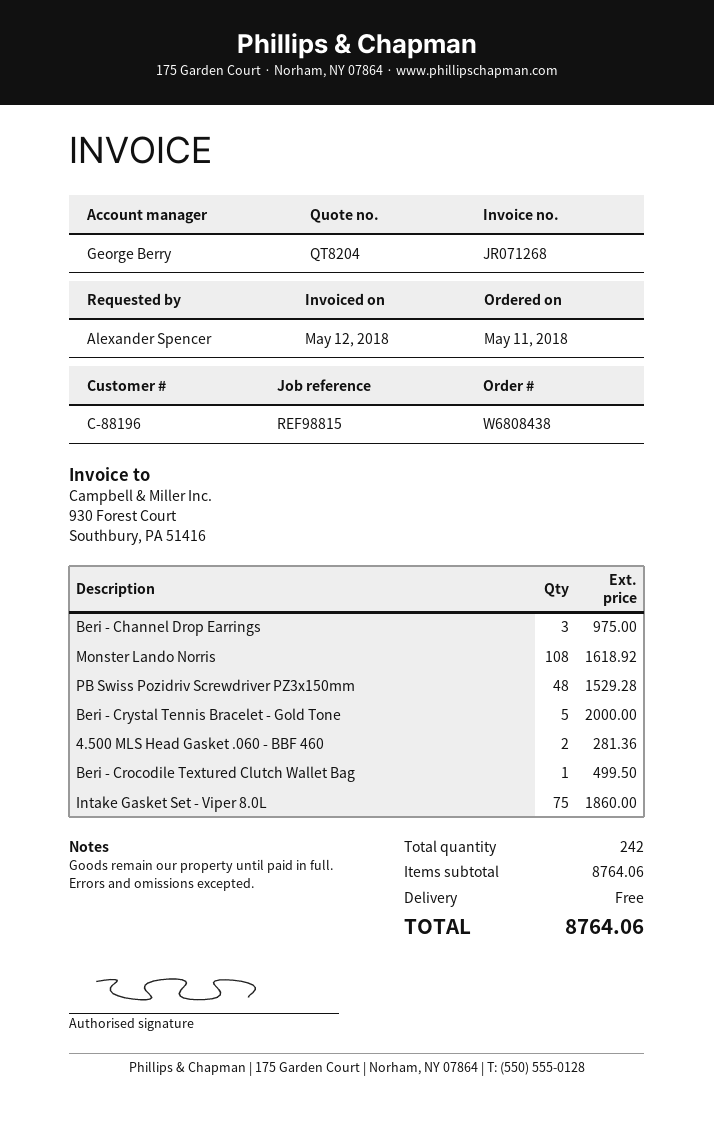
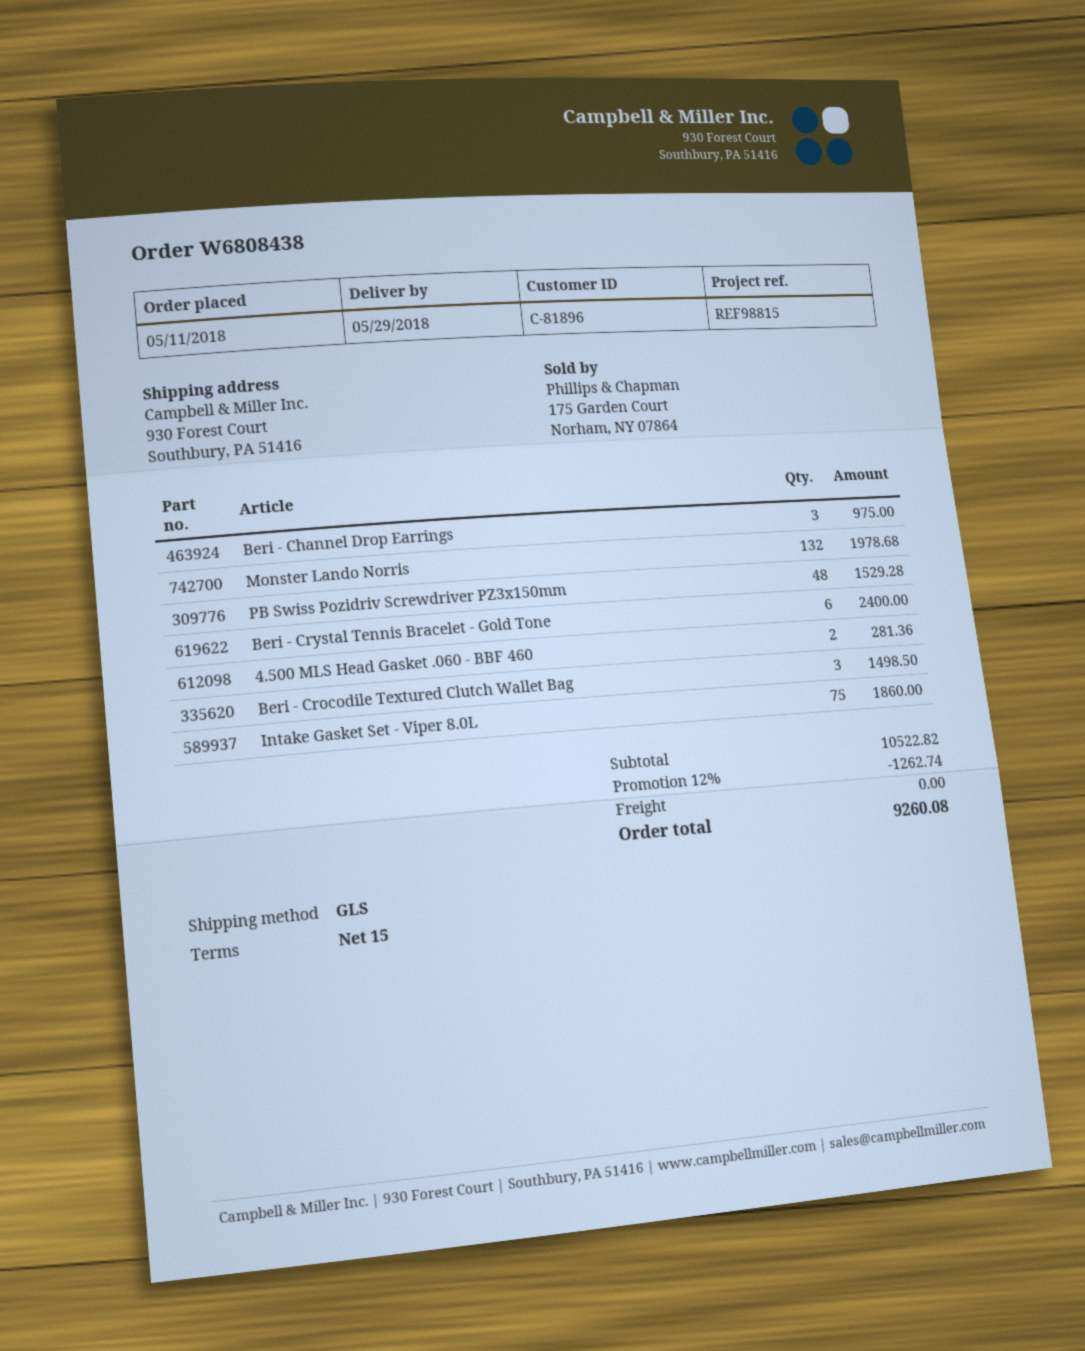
customer number: C-88196 -> C-81896
Monster Lando Norris: 108 for 1618.92 -> 132 for 1978.68
Beri - Crystal Tennis Bracelet - Gold Tone: 5 for 2000.00 -> 6 for 2400.00
Beri - Crocodile Textured Clutch Wallet Bag: 1 for 499.50 -> 3 for 1498.50
subtotal: 8764.06 -> 10522.82
discount: none -> 12% = 1262.74
total: 8764.06 -> 9260.08

